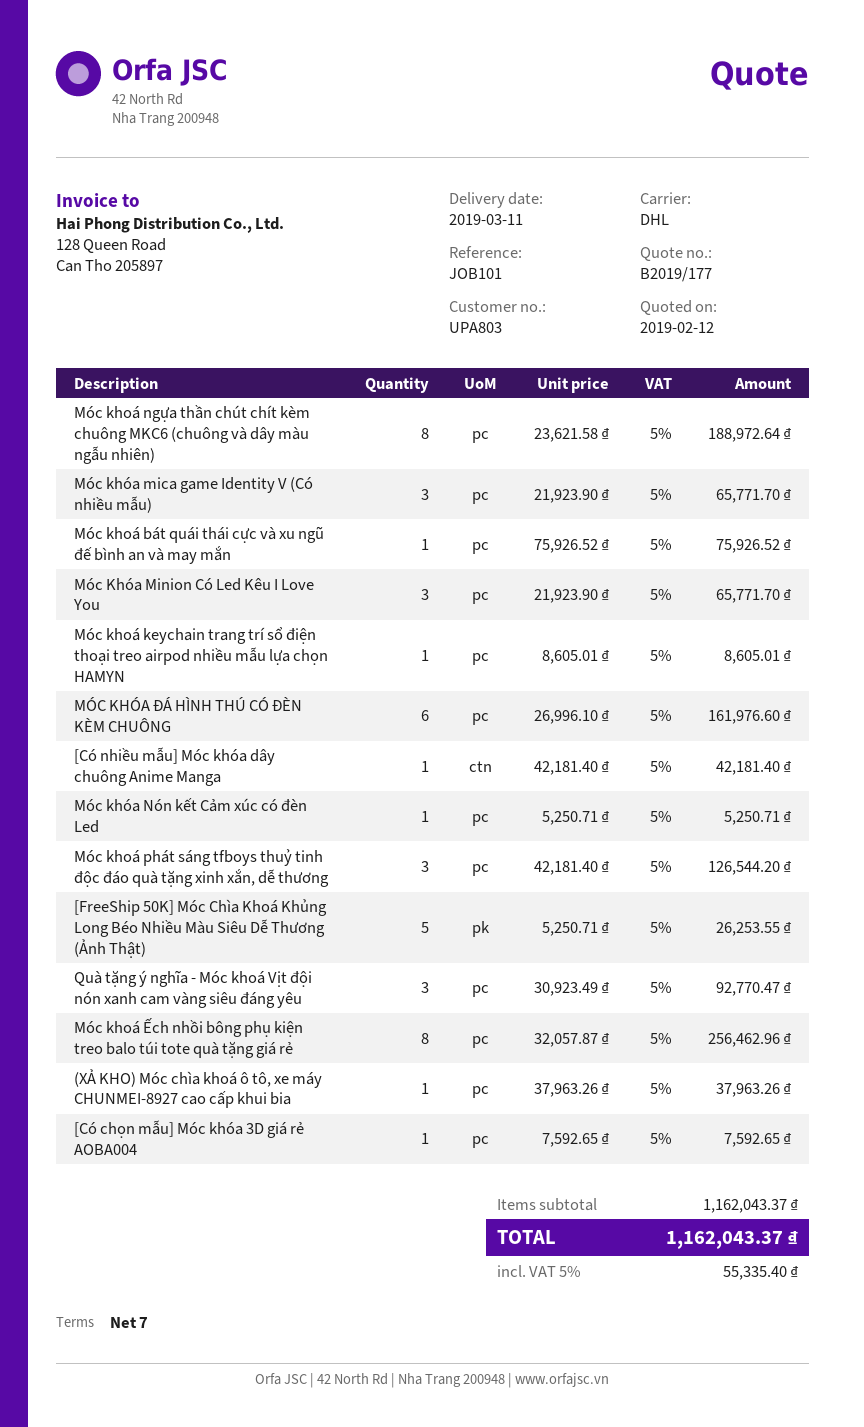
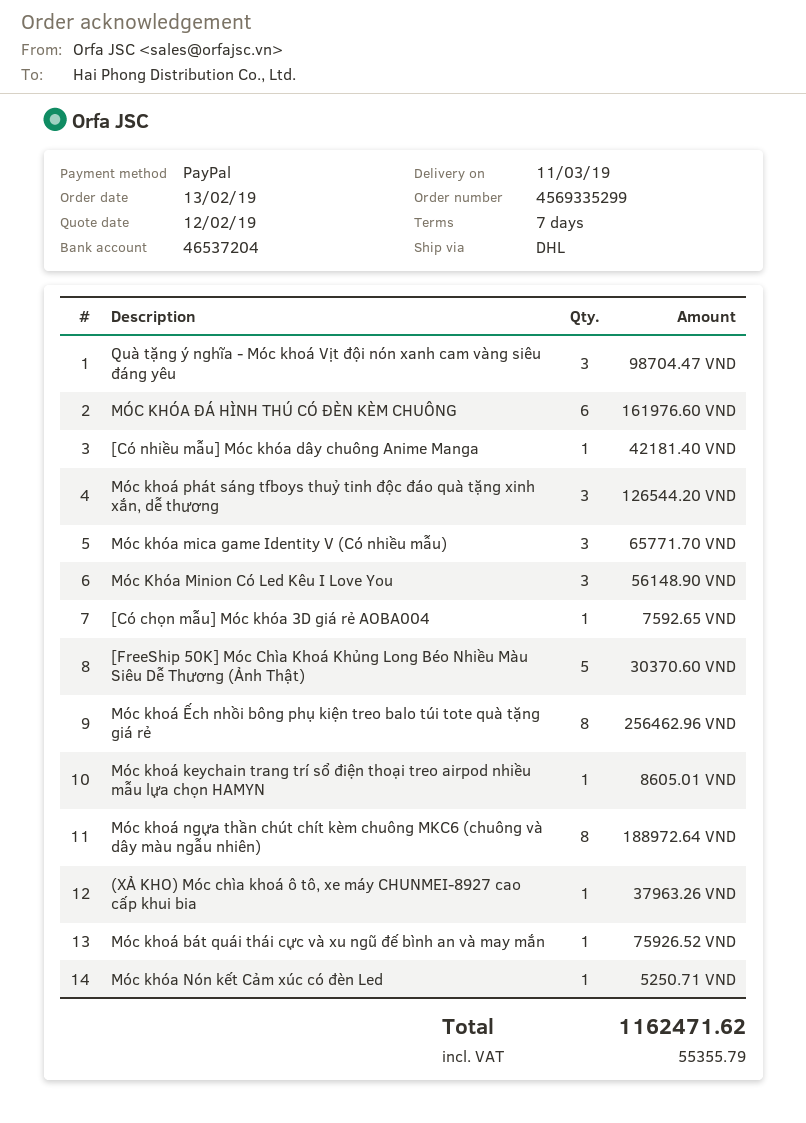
Móc Khóa Minion Có Led Kêu I Love You: 3 for 65771.70 -> 3 for 56148.90
[FreeShip 50K] Móc Chìa Khoá Khủng Long Béo Nhiều Màu Siêu Dễ Thương (Ảnh Thật): 5 for 26253.55 -> 5 for 30370.60
Quà tặng ý nghĩa - Móc khoá Vịt đội nón xanh cam vàng siêu đáng yêu: 3 for 92770.47 -> 3 for 98704.47
tax: 55335.40 -> 55355.79
total: 1162043.37 -> 1162471.62

